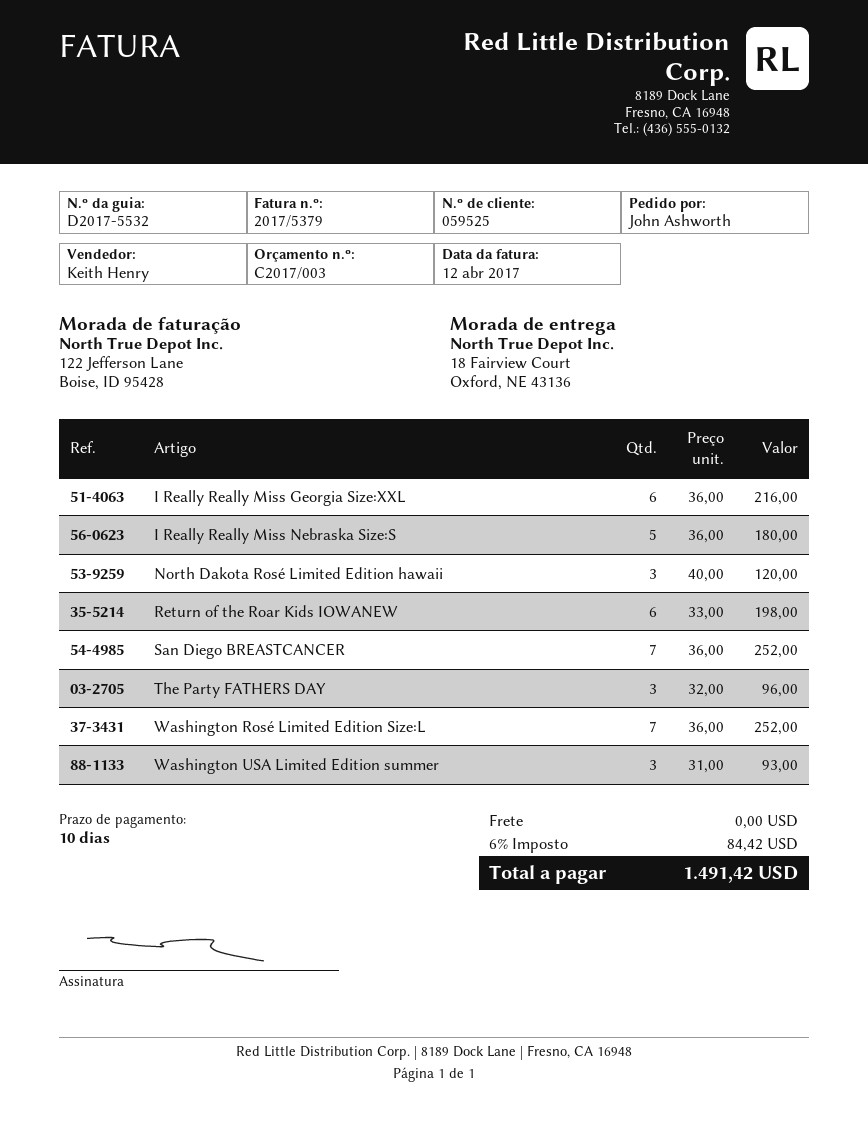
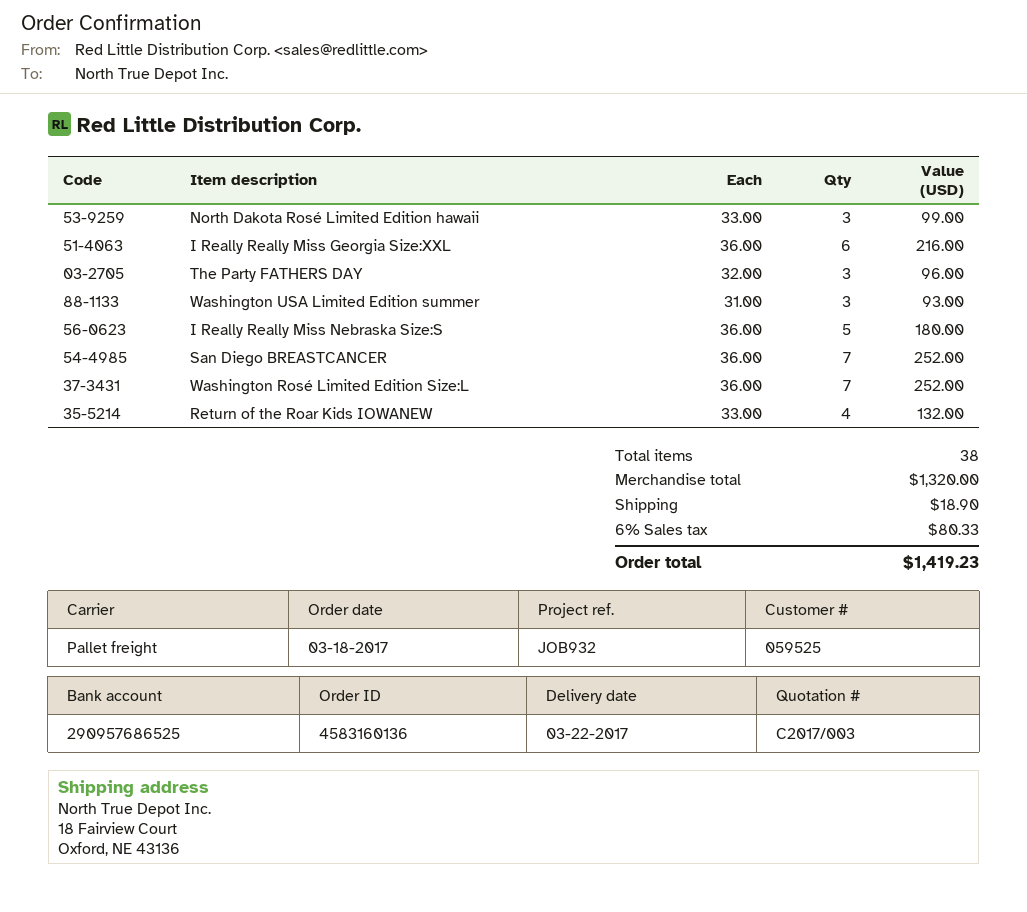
North Dakota Rosé Limited Edition hawaii: 3 x 40.00 = 120.00 -> 3 x 33.00 = 99.00
Return of the Roar Kids IOWANEW: 6 x 33.00 = 198.00 -> 4 x 33.00 = 132.00
shipping: 0.00 -> 18.90
tax: 6% = 84.42 -> 6% = 80.33
total: 1491.42 -> 1419.23

